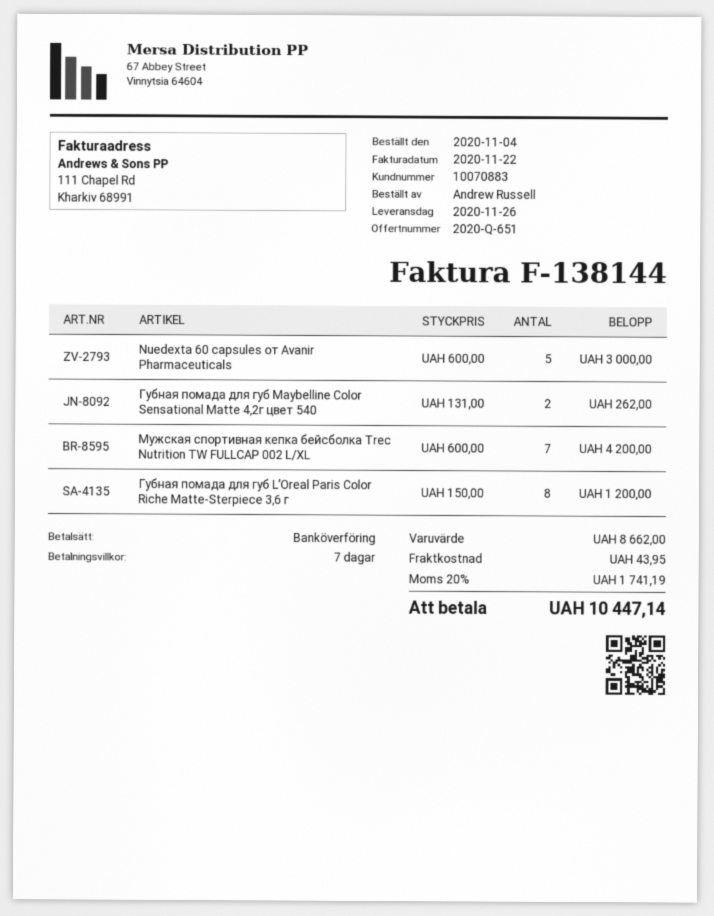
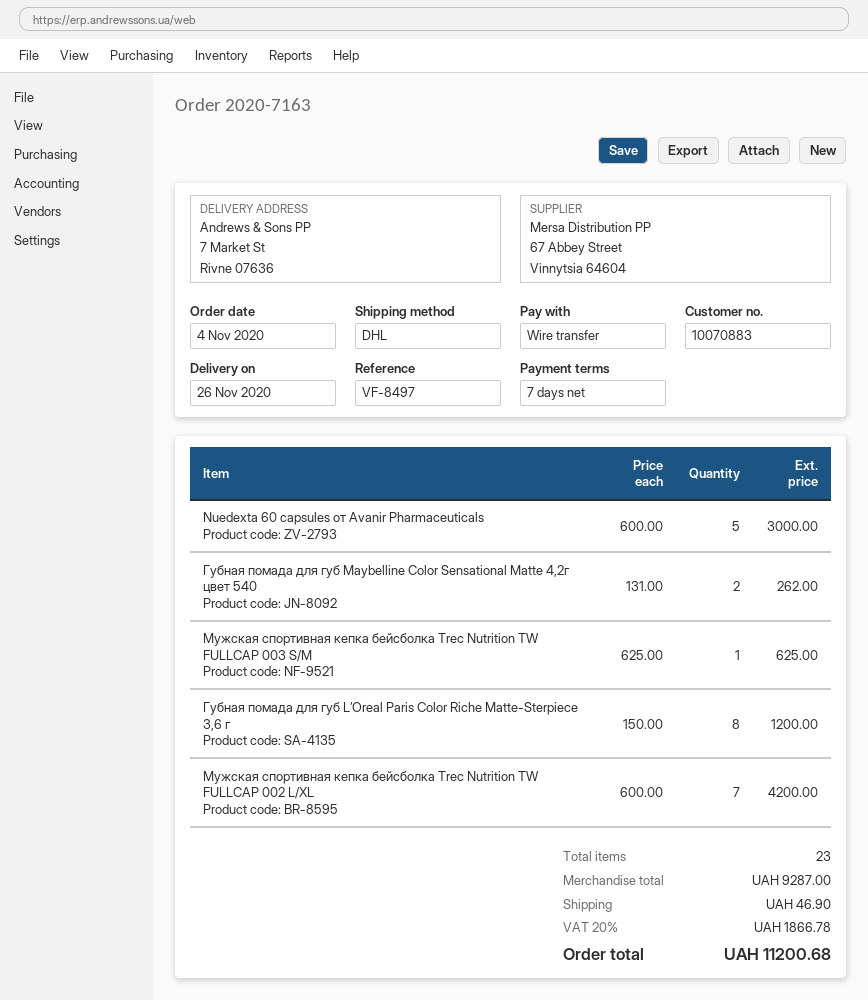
Мужская спортивная кепка бейсболка Trec Nutrition TW FULLCAP 003 S/M: none -> 1 x 625.00 = 625.00
subtotal: 8662.00 -> 9287.00
shipping: 43.95 -> 46.90
tax: 20% = 1741.19 -> 20% = 1866.78
total: 10447.14 -> 11200.68

